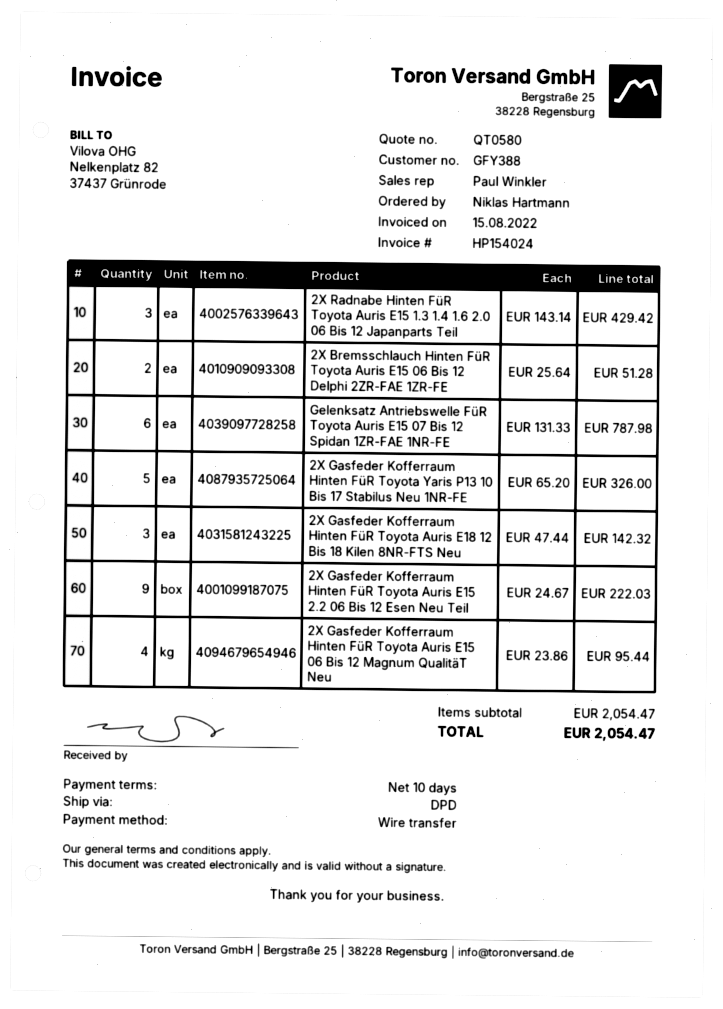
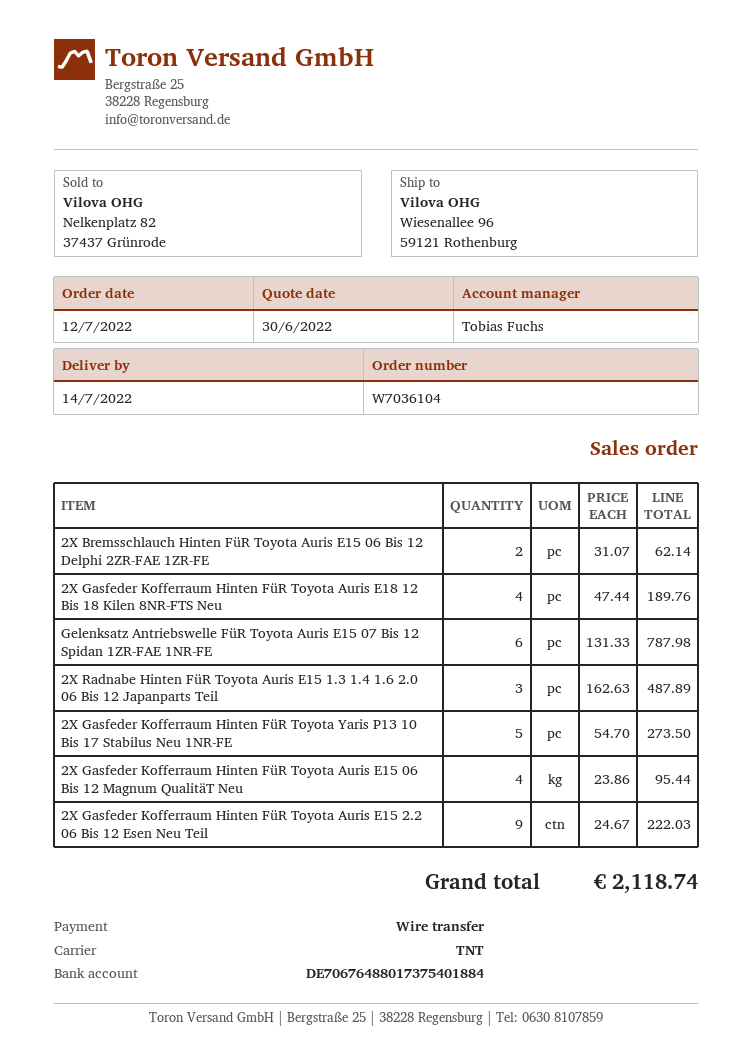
sales rep: Paul Winkler -> Tobias Fuchs
shipping method: DPD -> TNT
2X Radnabe Hinten FüR Toyota Auris E15 1.3 1.4 1.6 2.0 06 Bis 12 Japanparts Teil: 3 x 143.14 = 429.42 -> 3 x 162.63 = 487.89
2X Bremsschlauch Hinten FüR Toyota Auris E15 06 Bis 12 Delphi 2ZR-FAE 1ZR-FE: 2 x 25.64 = 51.28 -> 2 x 31.07 = 62.14
2X Gasfeder Kofferraum Hinten FüR Toyota Yaris P13 10 Bis 17 Stabilus Neu 1NR-FE: 5 x 65.20 = 326.00 -> 5 x 54.70 = 273.50
2X Gasfeder Kofferraum Hinten FüR Toyota Auris E18 12 Bis 18 Kilen 8NR-FTS Neu: 3 x 47.44 = 142.32 -> 4 x 47.44 = 189.76
total: 2054.47 -> 2118.74

